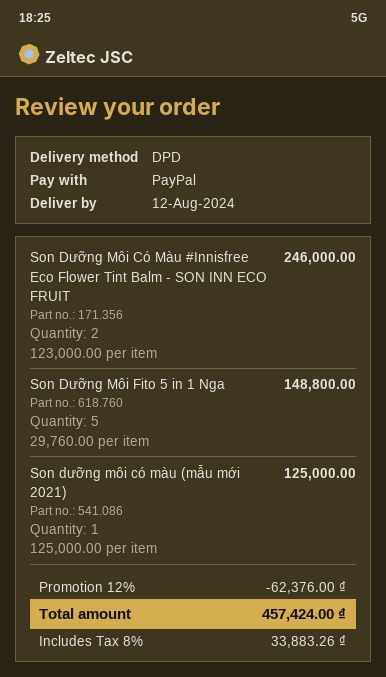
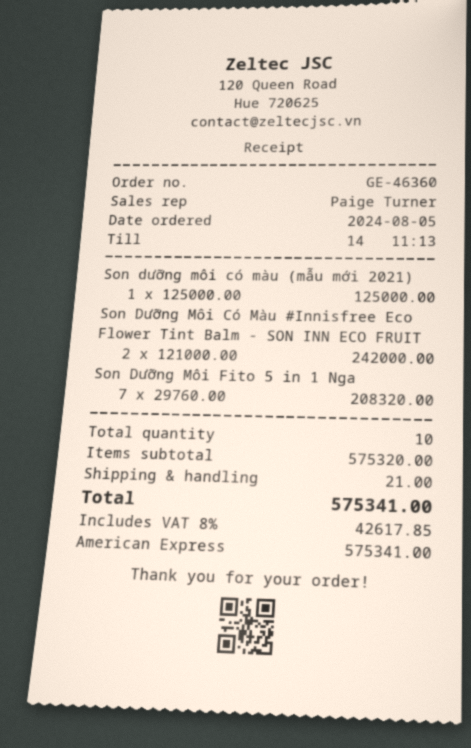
payment method: PayPal -> American Express
Son Dưỡng Môi Có Màu #Innisfree Eco Flower Tint Balm - SON INN ECO FRUIT: 2 x 123000.00 = 246000.00 -> 2 x 121000.00 = 242000.00
Son Dưỡng Môi Fito 5 in 1 Nga: 5 x 29760.00 = 148800.00 -> 7 x 29760.00 = 208320.00
discount: 12% = 62376.00 -> none
shipping: none -> 21.00
tax: 8% = 33883.26 -> 8% = 42617.85
total: 457424.00 -> 575341.00

